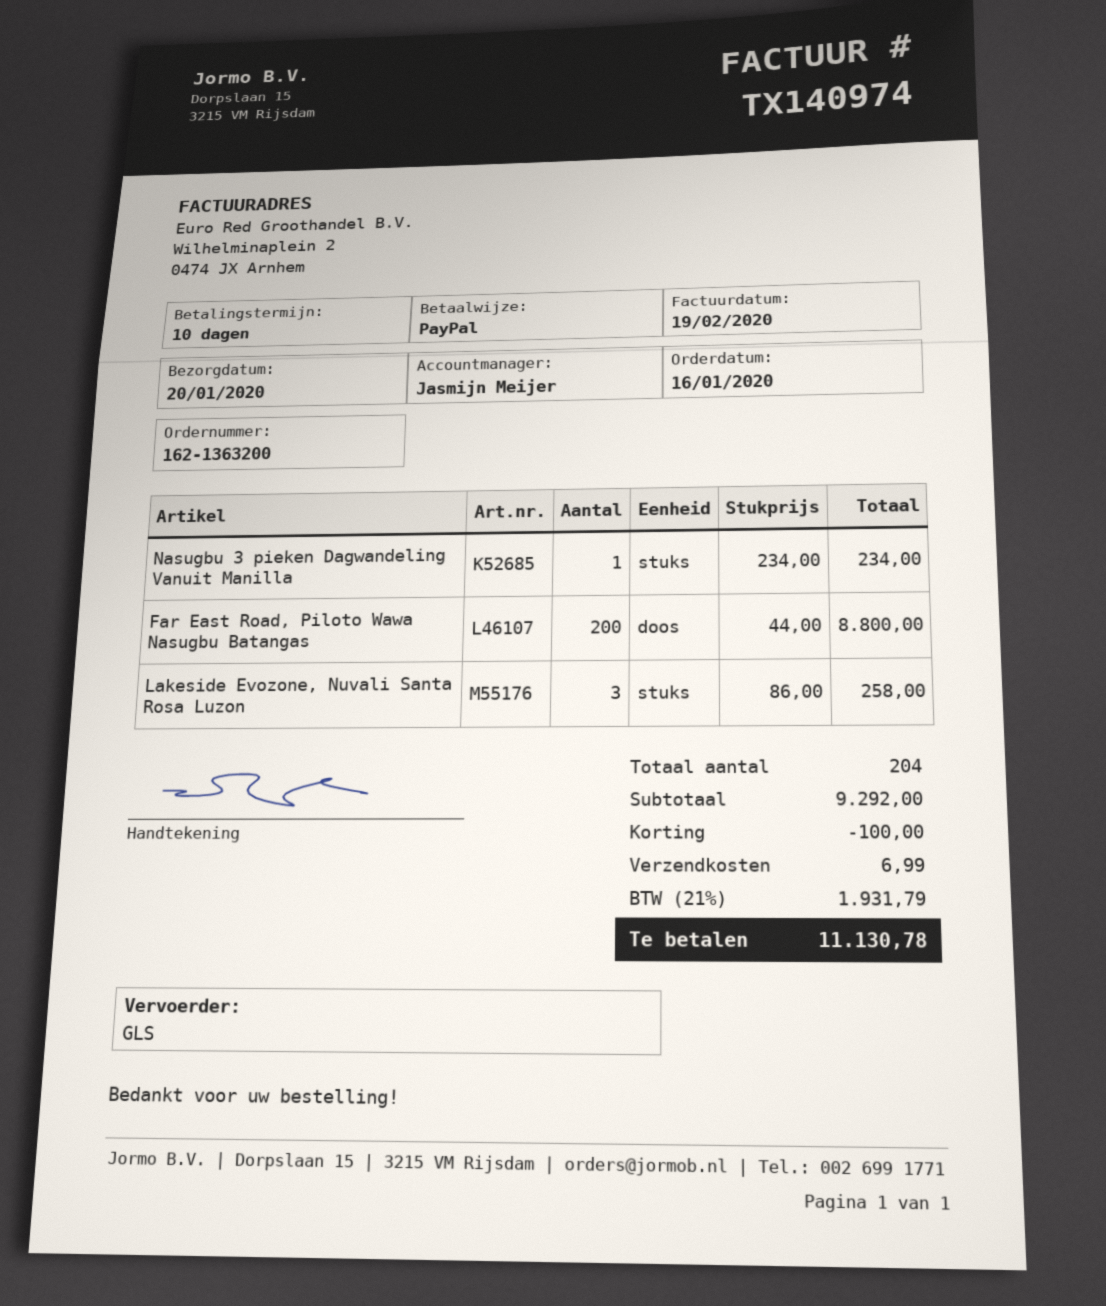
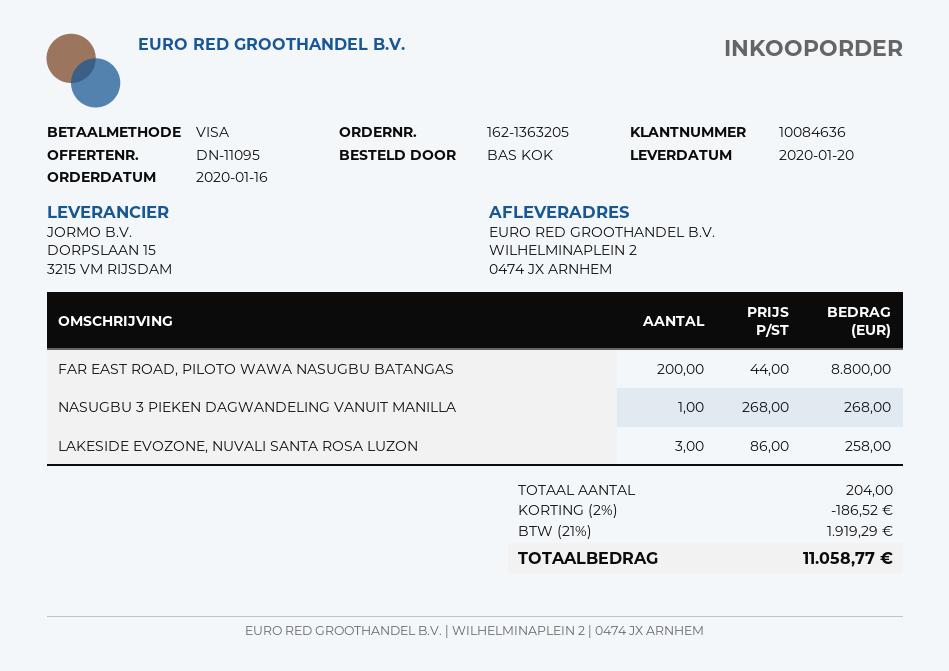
order number: 162-1363200 -> 162-1363205
payment method: PayPal -> Visa
Nasugbu 3 pieken Dagwandeling Vanuit Manilla: 1 x 234.00 = 234.00 -> 1 x 268.00 = 268.00
discount: 100.00 -> 186.52
shipping: 6.99 -> none
tax: 21% = 1931.79 -> 21% = 1919.29
total: 11130.78 -> 11058.77

